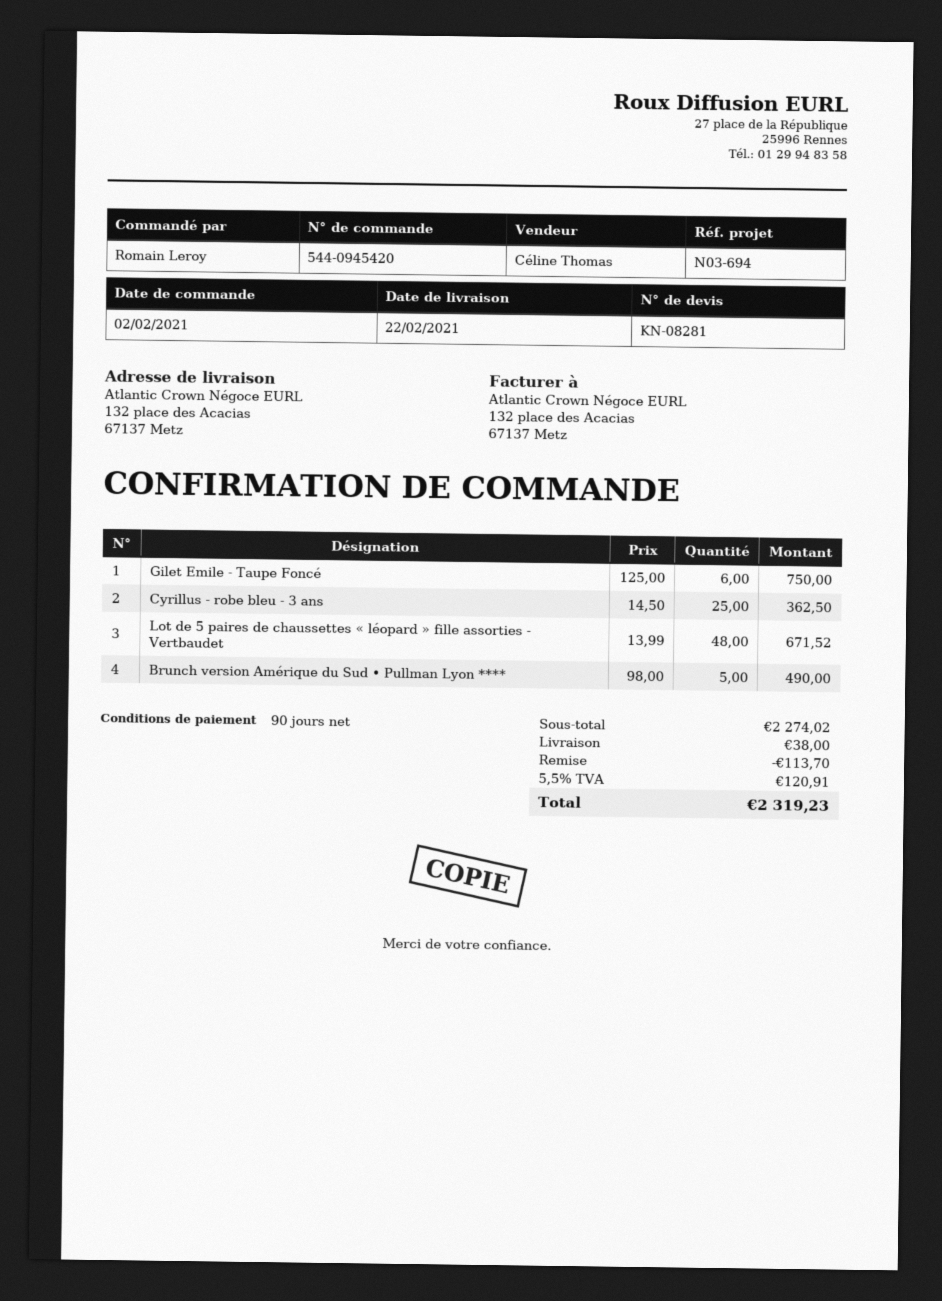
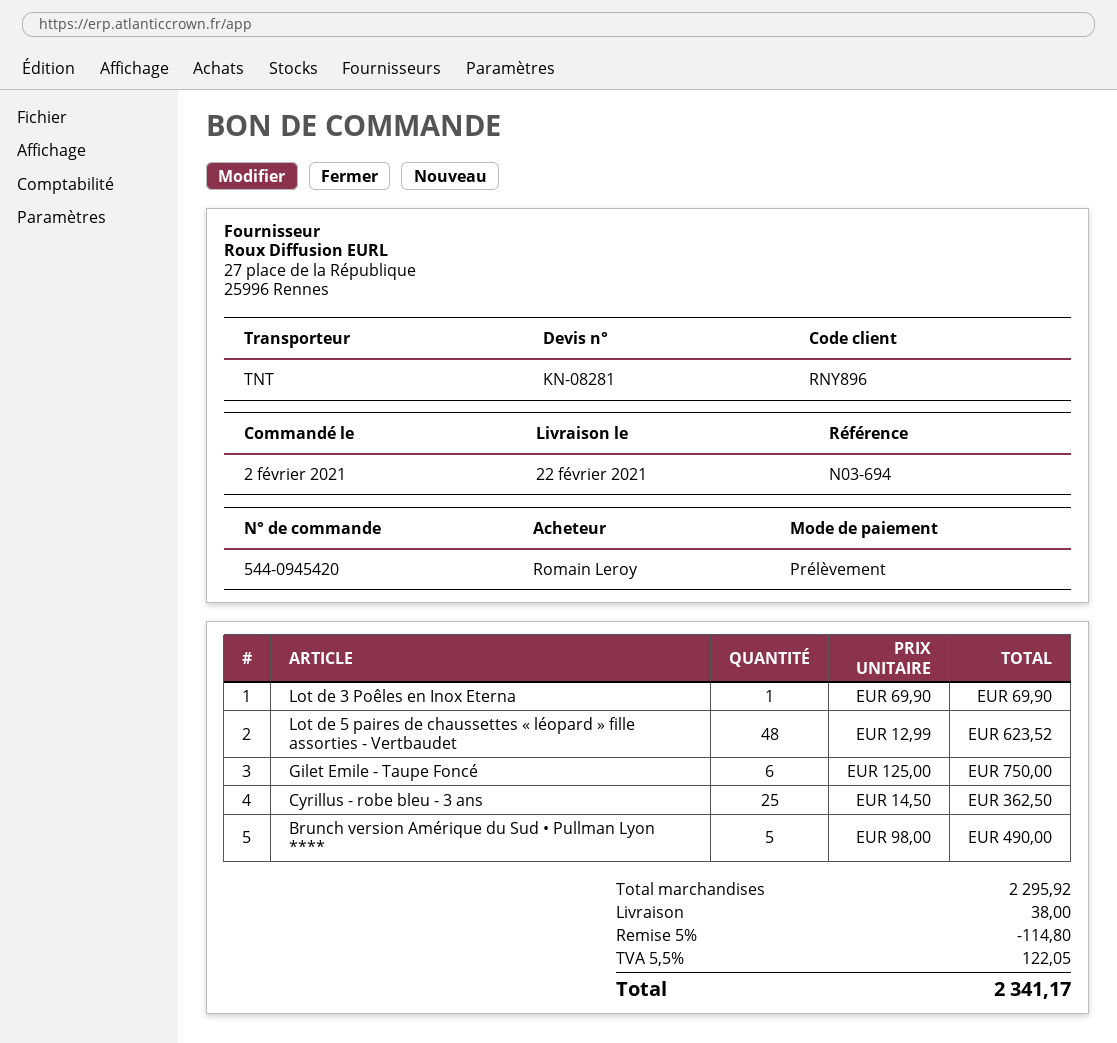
Lot de 5 paires de chaussettes « léopard » fille assorties - Vertbaudet: 48 x 13.99 = 671.52 -> 48 x 12.99 = 623.52
Lot de 3 Poêles en Inox Eterna: none -> 1 x 69.90 = 69.90
subtotal: 2274.02 -> 2295.92
discount: 113.70 -> 114.80
tax: 5.5% = 120.91 -> 5.5% = 122.05
total: 2319.23 -> 2341.17

